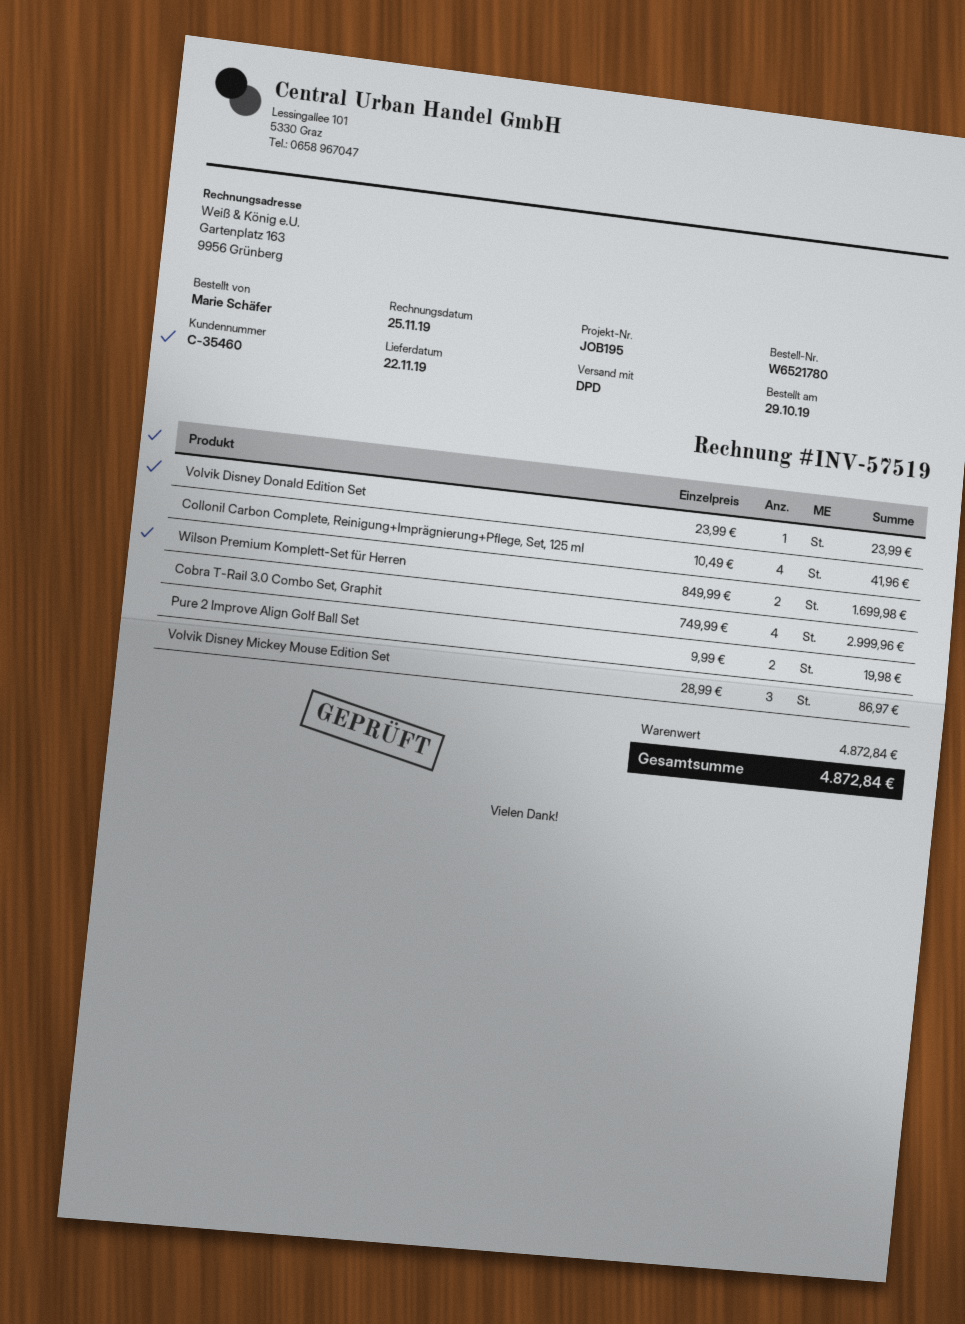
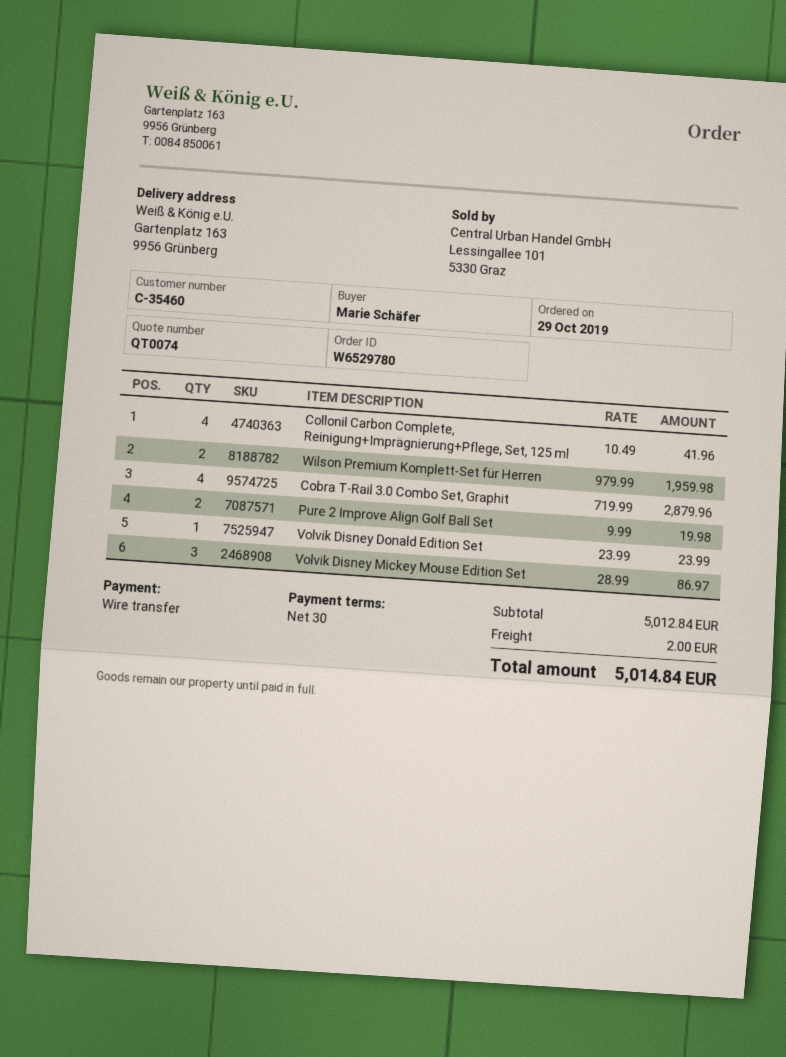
order number: W6521780 -> W6529780
Wilson Premium Komplett-Set für Herren: 2 x 849.99 = 1699.98 -> 2 x 979.99 = 1959.98
Cobra T-Rail 3.0 Combo Set, Graphit: 4 x 749.99 = 2999.96 -> 4 x 719.99 = 2879.96
subtotal: 4872.84 -> 5012.84
shipping: none -> 2.00
total: 4872.84 -> 5014.84

